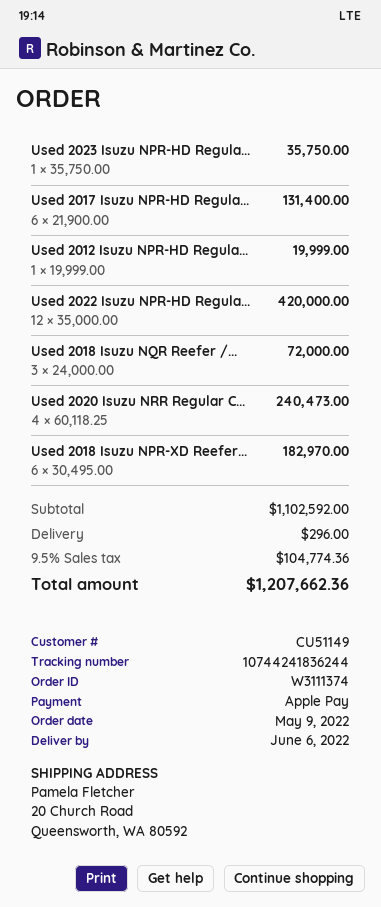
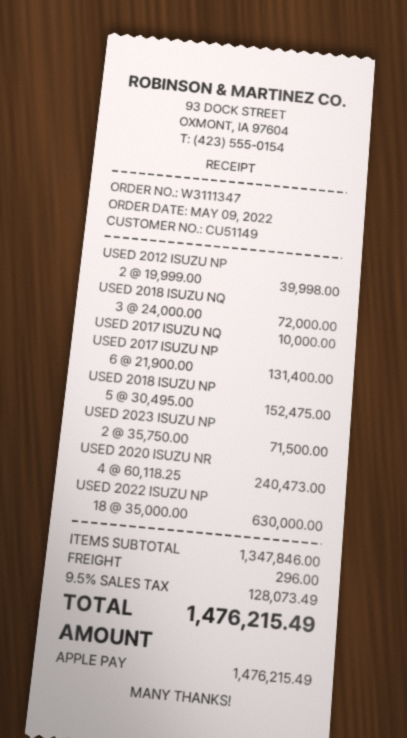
order number: W3111374 -> W3111347
Used 2023 Isuzu NPR-HD Regula...: 1 x 35750.00 = 35750.00 -> 2 x 35750.00 = 71500.00
Used 2012 Isuzu NPR-HD Regula...: 1 x 19999.00 = 19999.00 -> 2 x 19999.00 = 39998.00
Used 2022 Isuzu NPR-HD Regula...: 12 x 35000.00 = 420000.00 -> 18 x 35000.00 = 630000.00
Used 2018 Isuzu NPR-XD Reefer...: 6 x 30495.00 = 182970.00 -> 5 x 30495.00 = 152475.00
USED 2017 ISUZU NQ: none -> 1 x 10000.00 = 10000.00
subtotal: 1102592.00 -> 1347846.00
tax: 9.5% = 104774.36 -> 9.5% = 128073.49
total: 1207662.36 -> 1476215.49

